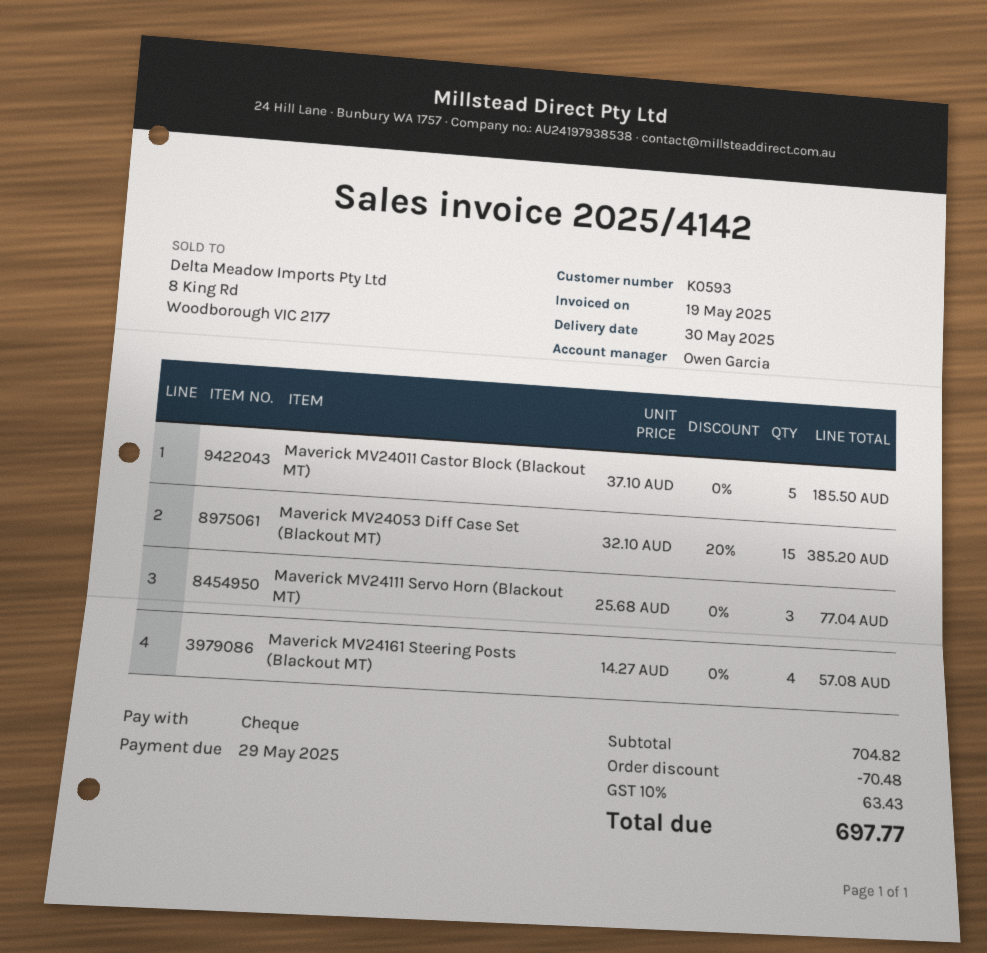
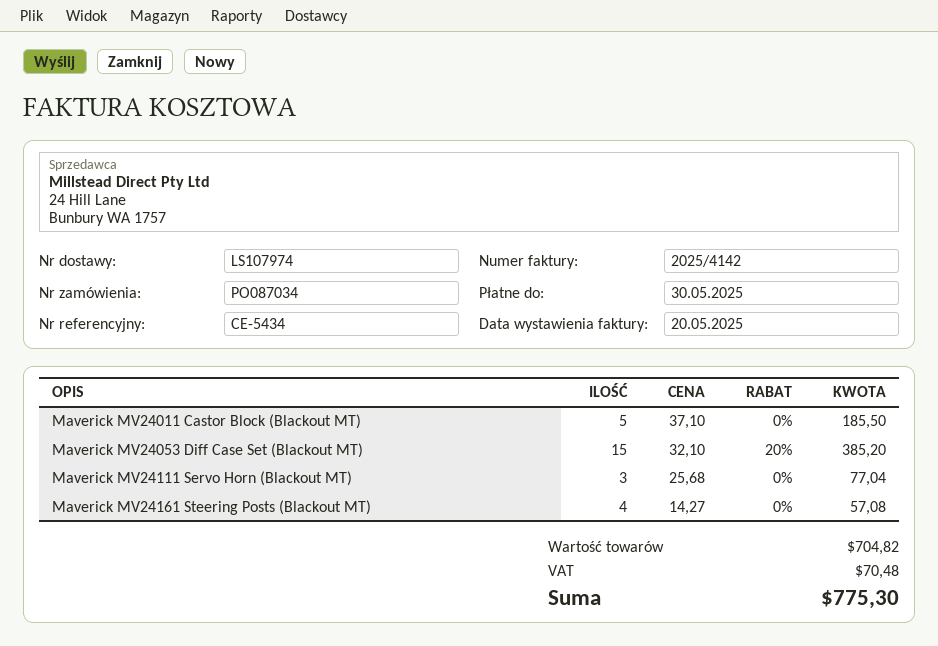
invoice date: 2025-05-19 -> 2025-05-20
due date: 2025-05-29 -> 2025-05-30
discount: 70.48 -> none
tax: 63.43 -> 70.48
total: 697.77 -> 775.30

